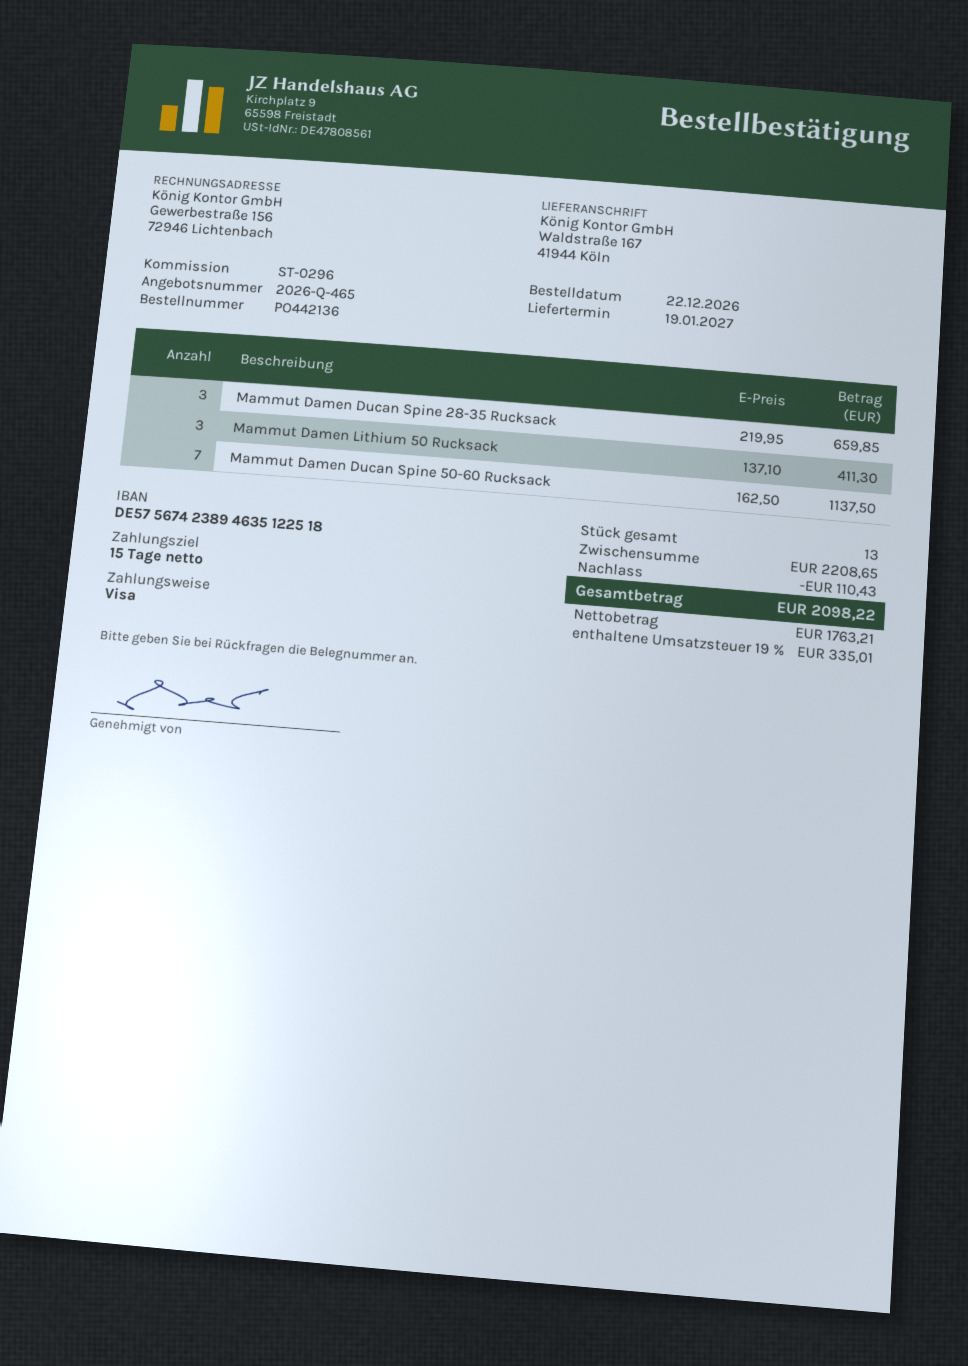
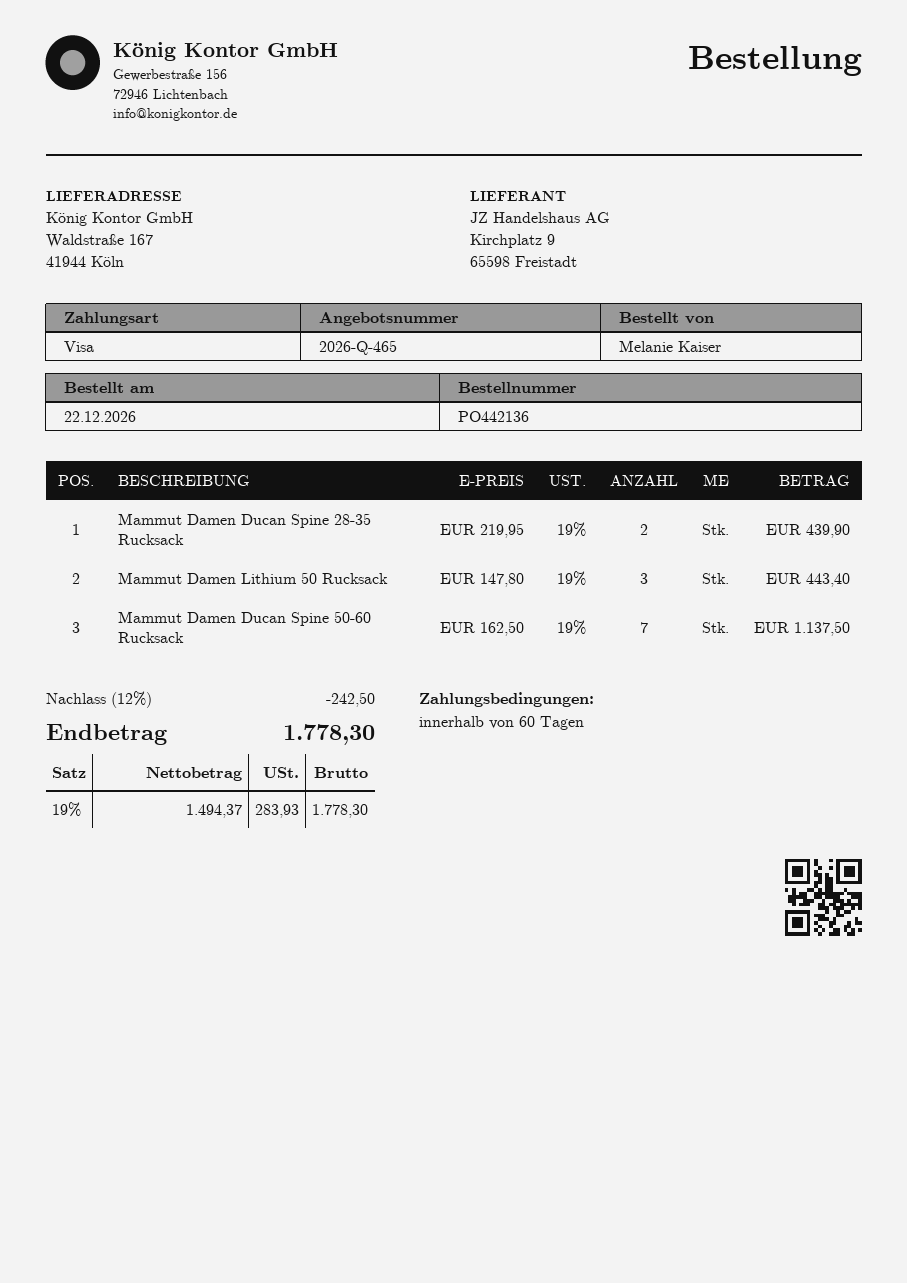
payment terms: 15 days -> 60 days
Mammut Damen Ducan Spine 28-35 Rucksack: 3 x 219.95 = 659.85 -> 2 x 219.95 = 439.90
Mammut Damen Lithium 50 Rucksack: 3 x 137.10 = 411.30 -> 3 x 147.80 = 443.40
discount: 110.43 -> 242.50
net: 1763.21 -> 1494.37
tax: 19% = 335.01 -> 19% = 283.93
total: 2098.22 -> 1778.30

